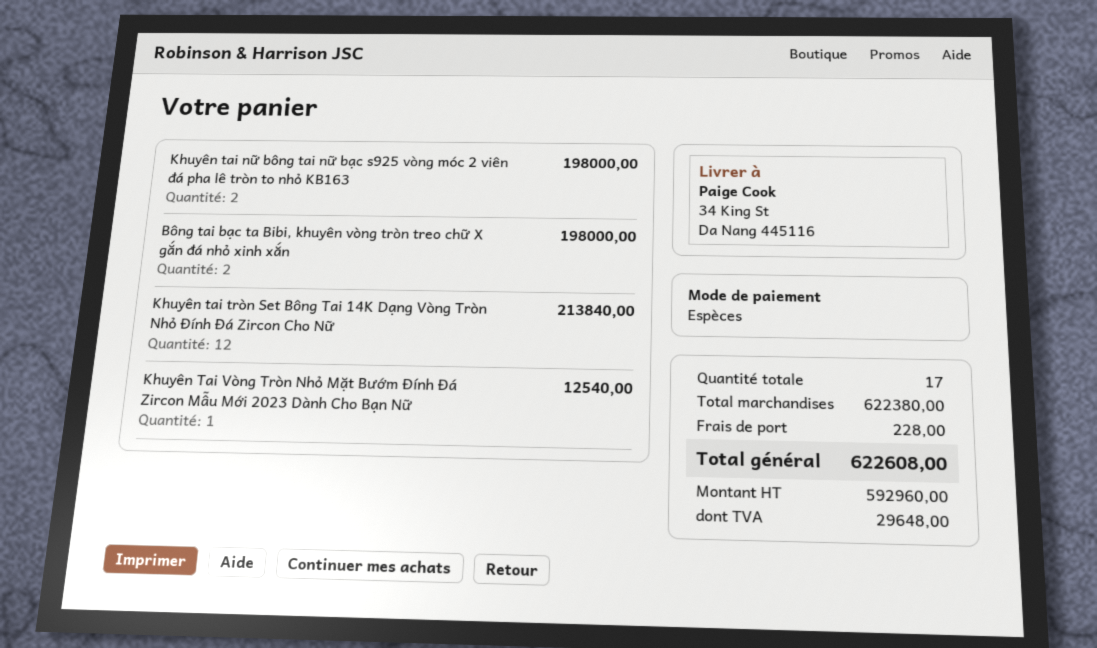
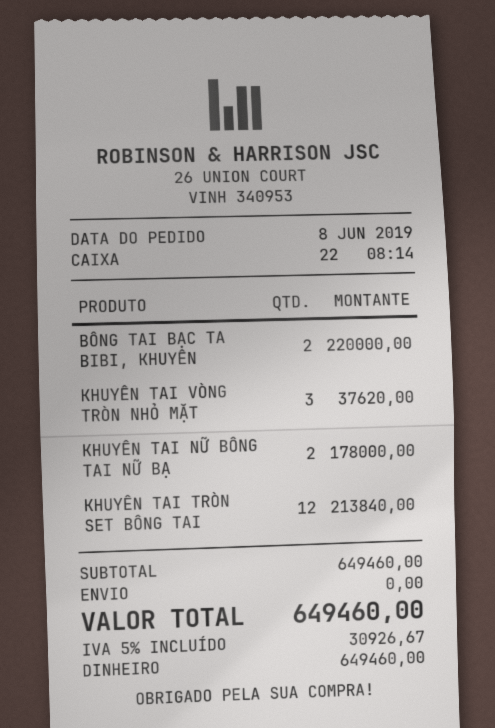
Khuyên tai nữ bông tai nữ bạc s925 vòng móc 2 viên đá pha lê tròn to nhỏ KB163: 2 for 198000.00 -> 2 for 178000.00
Bông tai bạc ta Bibi, khuyên vòng tròn treo chữ X gắn đá nhỏ xinh xắn: 2 for 198000.00 -> 2 for 220000.00
Khuyên Tai Vòng Tròn Nhỏ Mặt Bướm Đính Đá Zircon Mẫu Mới 2023 Dành Cho Bạn Nữ: 1 for 12540.00 -> 3 for 37620.00
subtotal: 622380.00 -> 649460.00
shipping: 228.00 -> 0.00
tax: 29648.00 -> 30926.67
total: 622608.00 -> 649460.00

